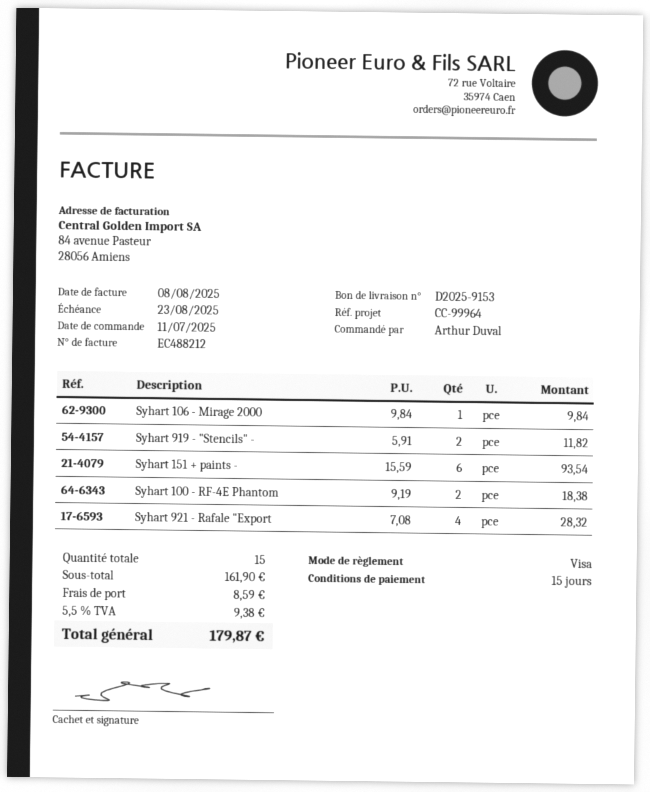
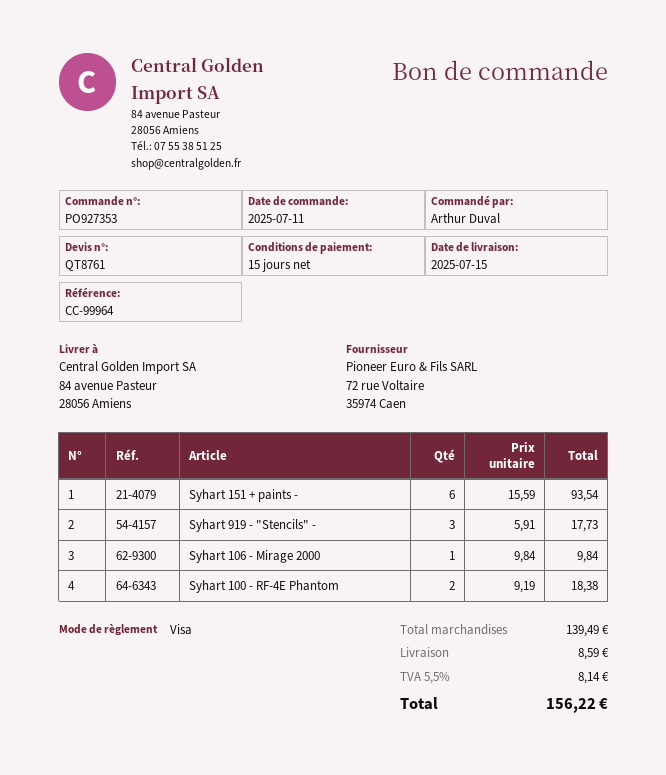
Syhart 919 - "Stencils" -: 2 x 5.91 = 11.82 -> 3 x 5.91 = 17.73
Syhart 921 - Rafale "Export: 4 x 7.08 = 28.32 -> none
subtotal: 161.90 -> 139.49
tax: 5.5% = 9.38 -> 5.5% = 8.14
total: 179.87 -> 156.22

